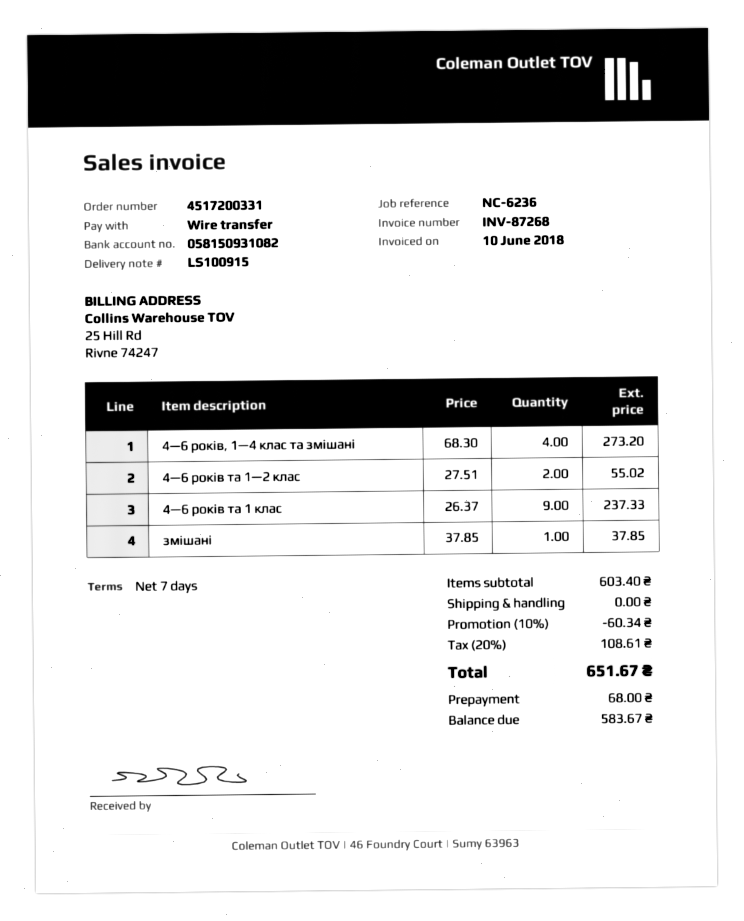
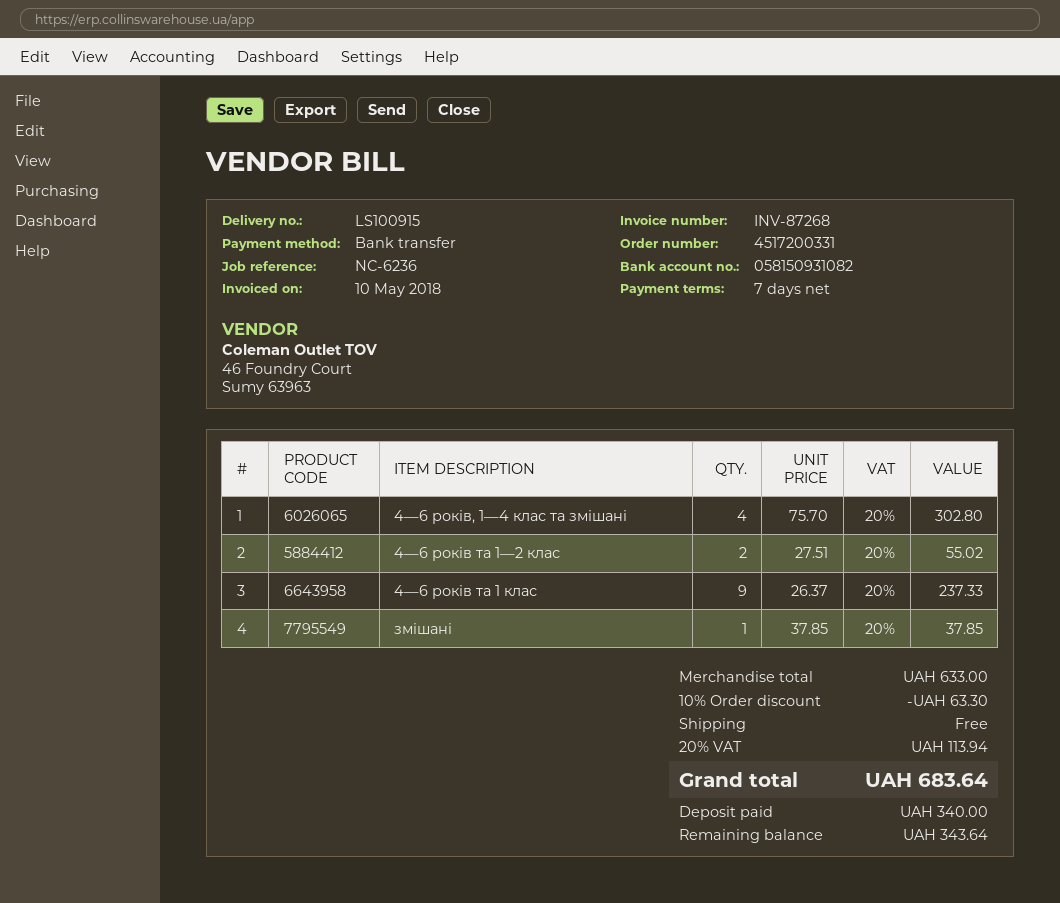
invoice date: 2018-06-10 -> 2018-05-10
4—6 років, 1—4 клас та змішані: 4 x 68.30 = 273.20 -> 4 x 75.70 = 302.80
subtotal: 603.40 -> 633.00
discount: 10% = 60.34 -> 10% = 63.30
tax: 20% = 108.61 -> 20% = 113.94
total: 651.67 -> 683.64
deposit: 68.00 -> 340.00
balance: 583.67 -> 343.64

